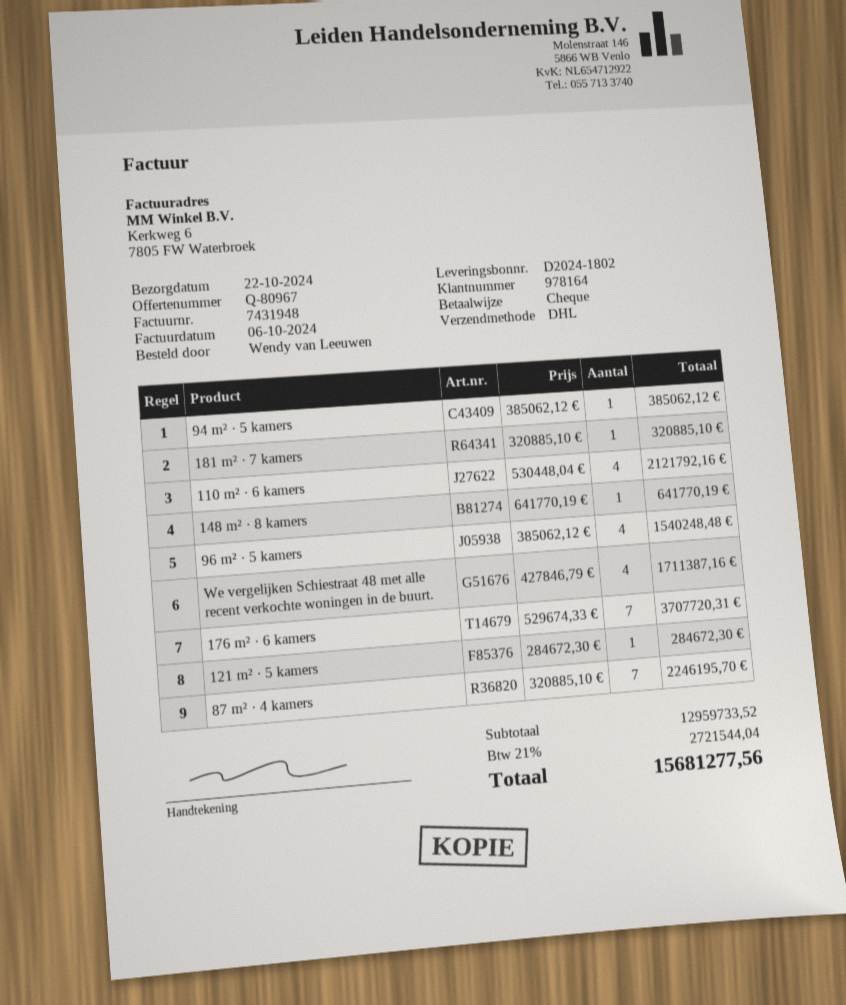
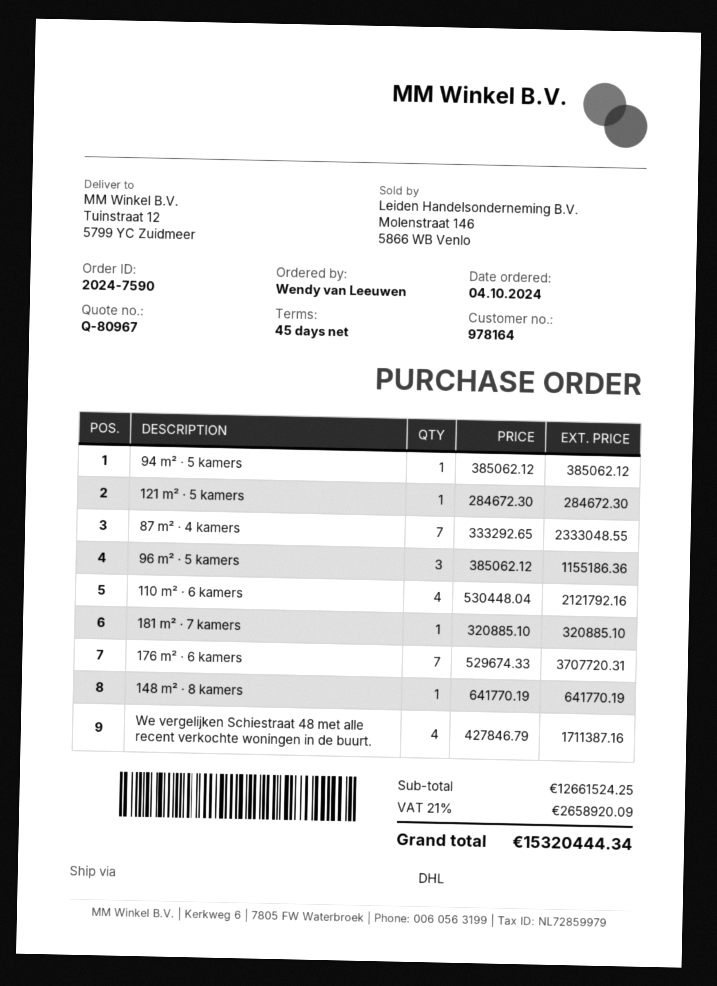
96 m² · 5 kamers: 4 x 385062.12 = 1540248.48 -> 3 x 385062.12 = 1155186.36
87 m² · 4 kamers: 7 x 320885.10 = 2246195.70 -> 7 x 333292.65 = 2333048.55
subtotal: 12959733.52 -> 12661524.25
tax: 21% = 2721544.04 -> 21% = 2658920.09
total: 15681277.56 -> 15320444.34

